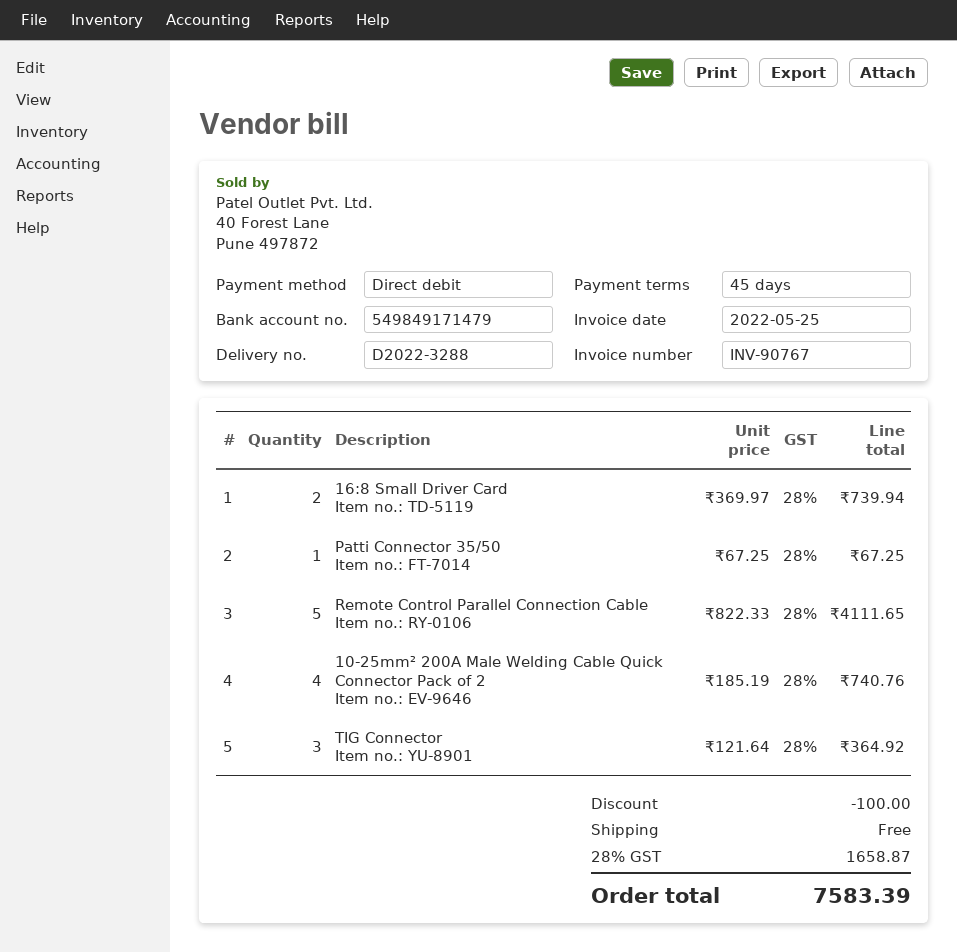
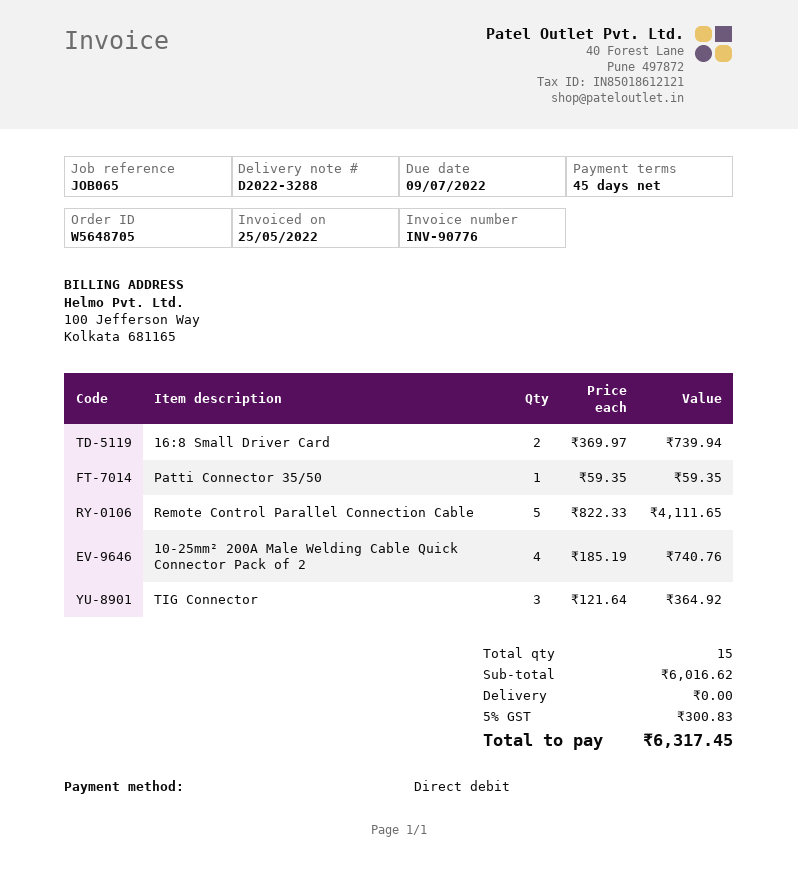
invoice number: INV-90767 -> INV-90776
Patti Connector 35/50: 1 x 67.25 = 67.25 -> 1 x 59.35 = 59.35
discount: 100.00 -> none
tax: 28% = 1658.87 -> 5% = 300.83
total: 7583.39 -> 6317.45

